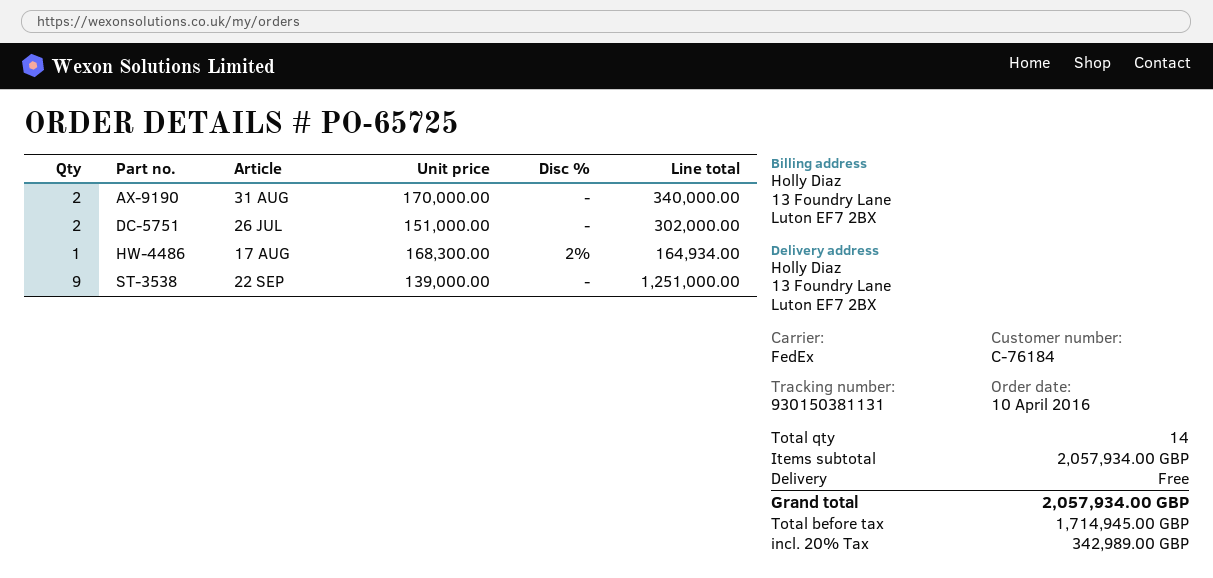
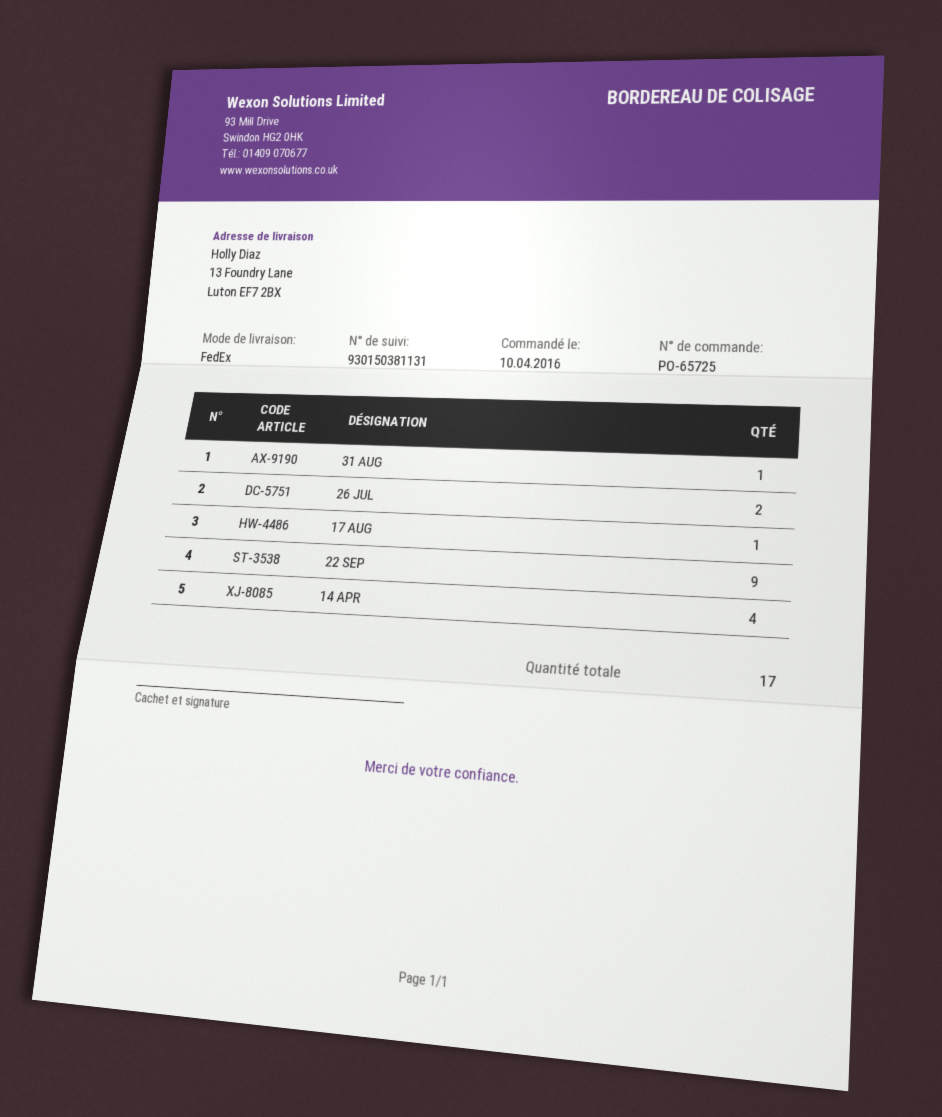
31 AUG: 2 -> 1
14 APR: none -> 4
total quantity: 14 -> 17

